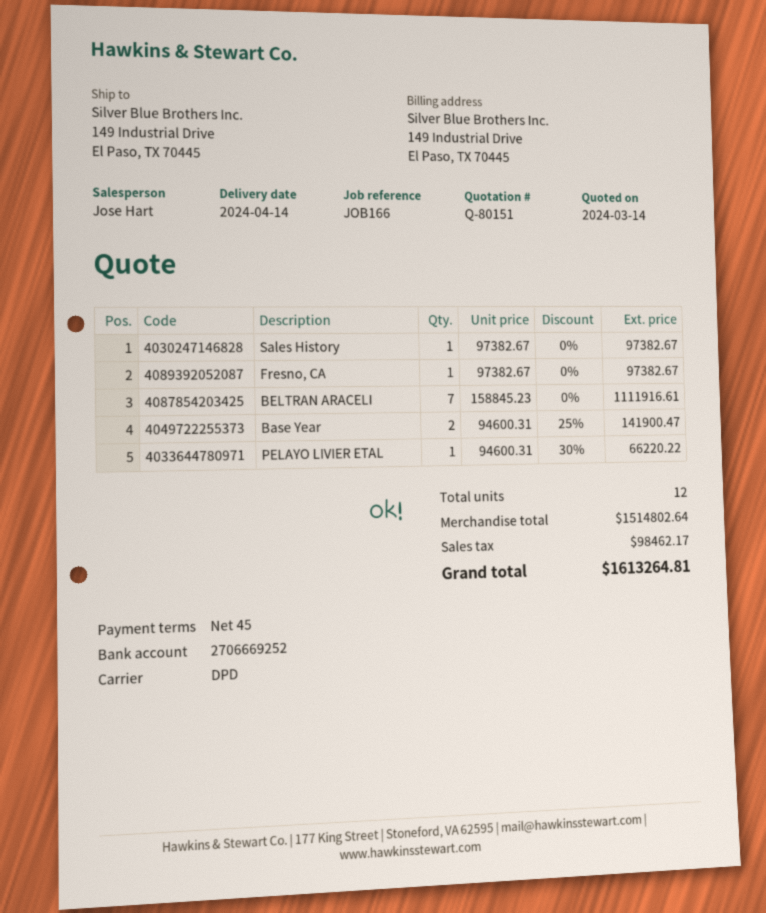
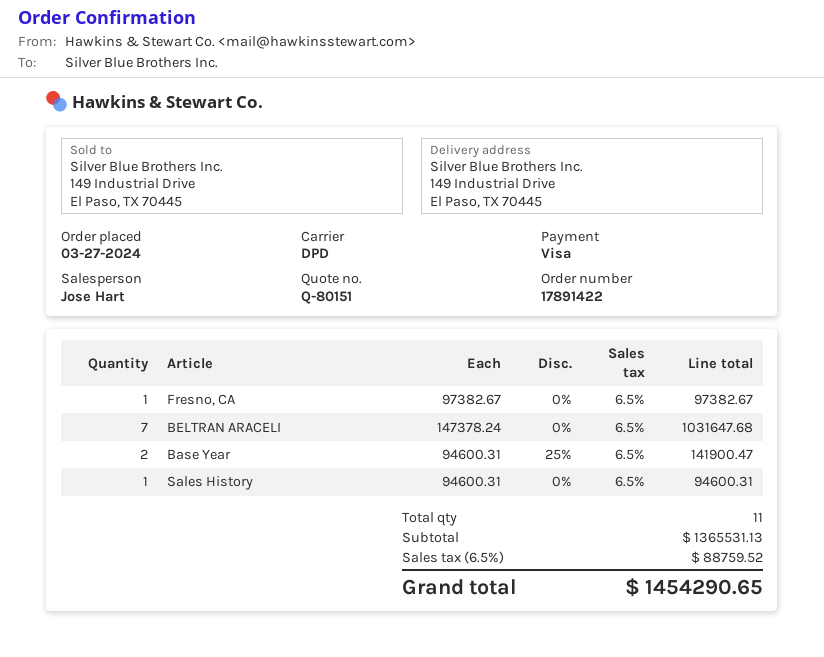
Sales History: 1 x 97382.67 = 97382.67 -> 1 x 94600.31 = 94600.31
BELTRAN ARACELI: 7 x 158845.23 = 1111916.61 -> 7 x 147378.24 = 1031647.68
PELAYO LIVIER ETAL: 1 x 94600.31 - 30% = 66220.22 -> none
total quantity: 12 -> 11
subtotal: 1514802.64 -> 1365531.13
tax: 98462.17 -> 88759.52
total: 1613264.81 -> 1454290.65

